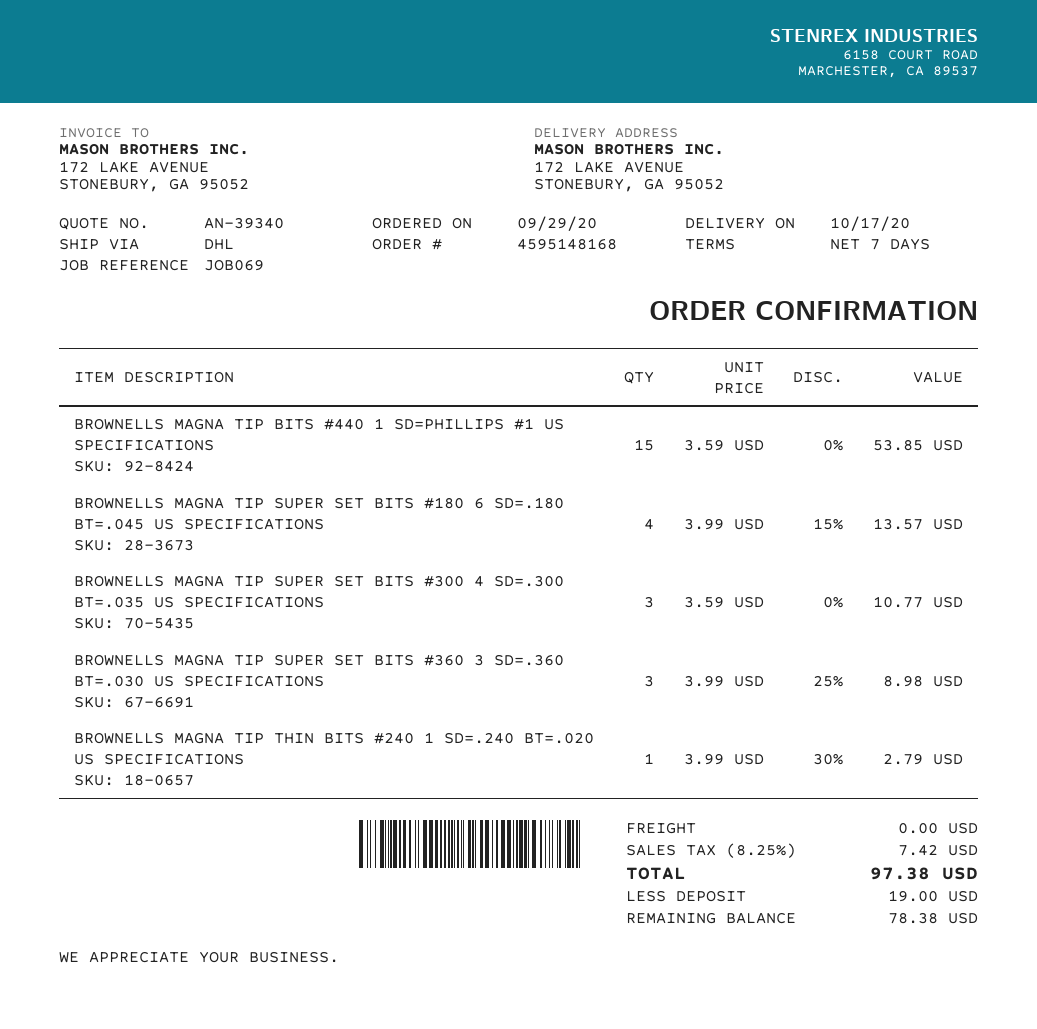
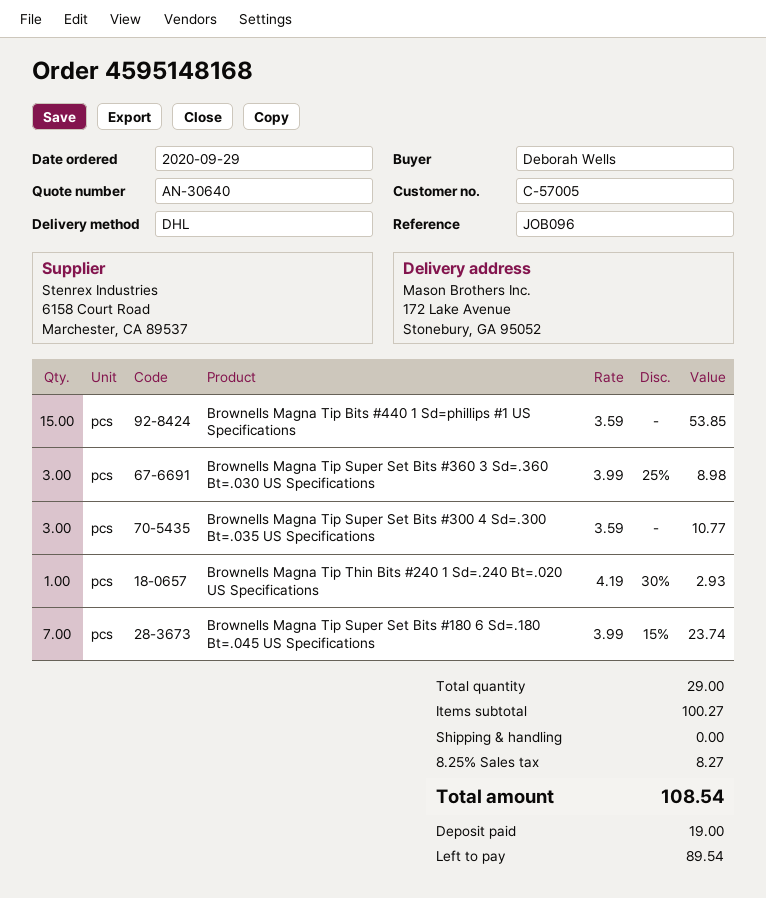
quote number: AN-39340 -> AN-30640
reference: JOB069 -> JOB096
BROWNELLS MAGNA TIP SUPER SET BITS #180 6 SD=.180 BT=.045 US SPECIFICATIONS: 4 x 3.99 - 15% = 13.57 -> 7 x 3.99 - 15% = 23.74
BROWNELLS MAGNA TIP THIN BITS #240 1 SD=.240 BT=.020 US SPECIFICATIONS: 1 x 3.99 - 30% = 2.79 -> 1 x 4.19 - 30% = 2.93
tax: 8.25% = 7.42 -> 8.25% = 8.27
total: 97.38 -> 108.54
balance: 78.38 -> 89.54

